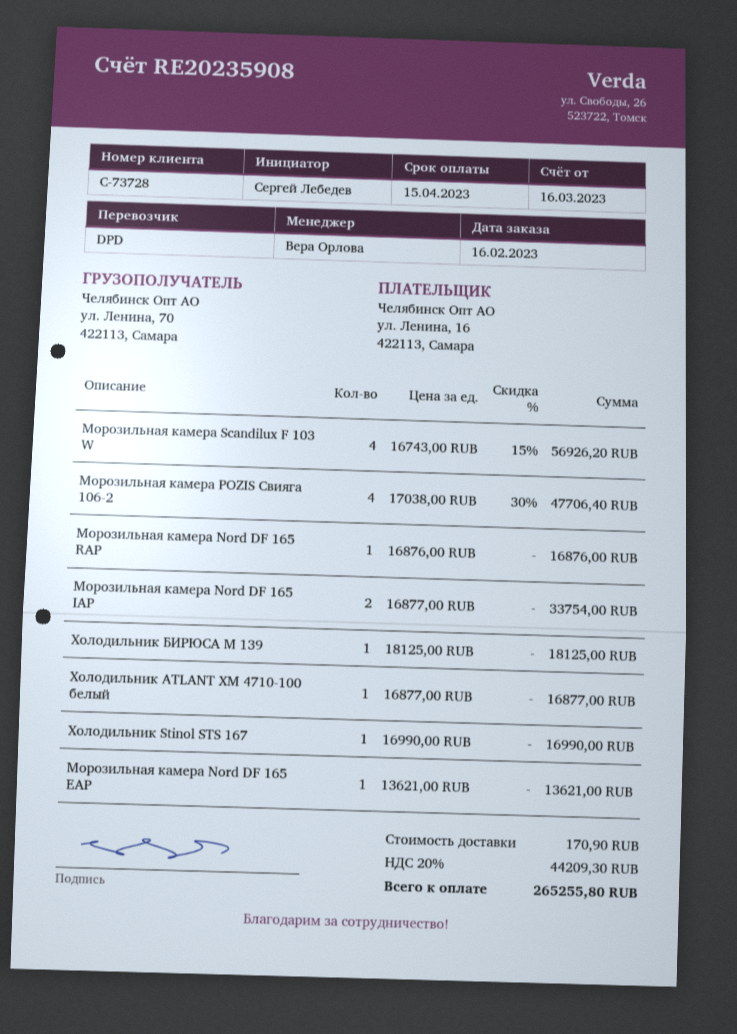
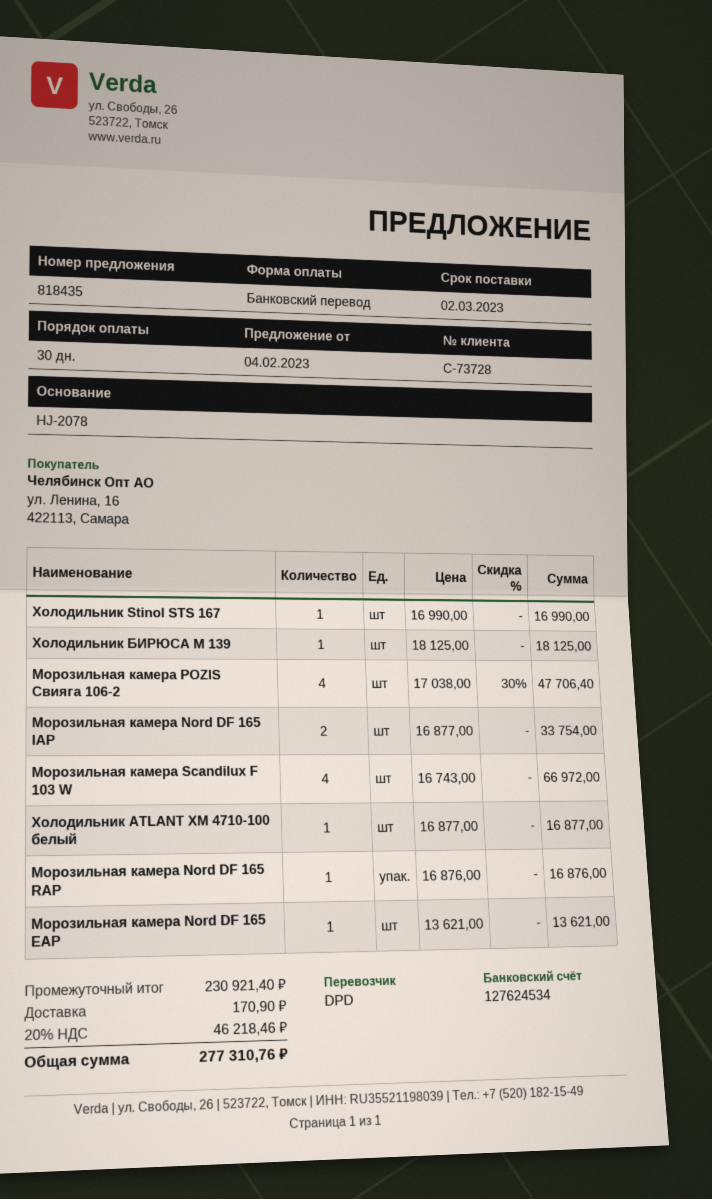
Морозильная камера Scandilux F 103 W: 4 x 16743.00 - 15% = 56926.20 -> 4 x 16743.00 = 66972.00
tax: 20% = 44209.30 -> 20% = 46218.46
total: 265255.80 -> 277310.76

